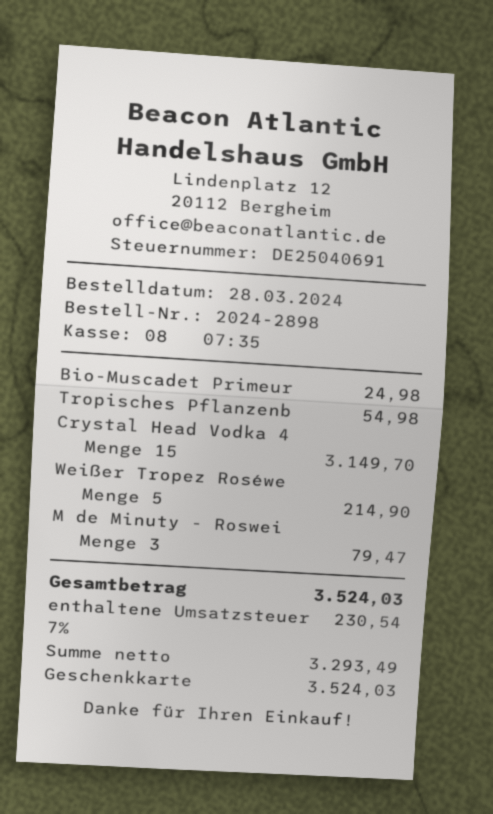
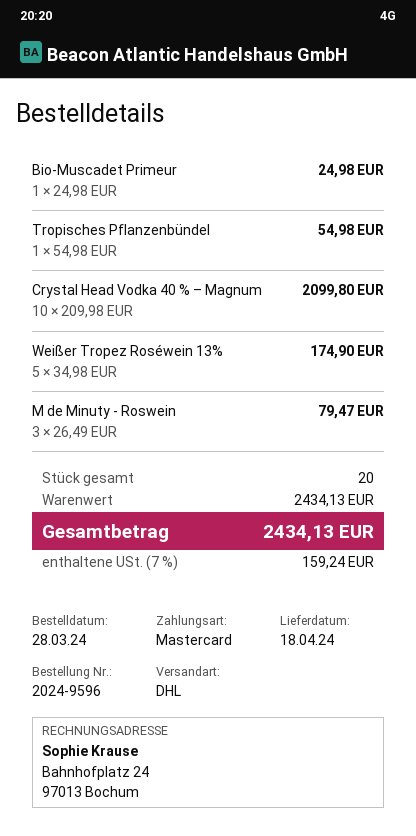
order number: 2024-2898 -> 2024-9596
payment method: gift card -> Mastercard
Crystal Head Vodka 4: 15 for 3149.70 -> 10 for 2099.80
Weißer Tropez Roséwe: 5 for 214.90 -> 5 for 174.90
tax: 7% = 230.54 -> 7% = 159.24
total: 3524.03 -> 2434.13

